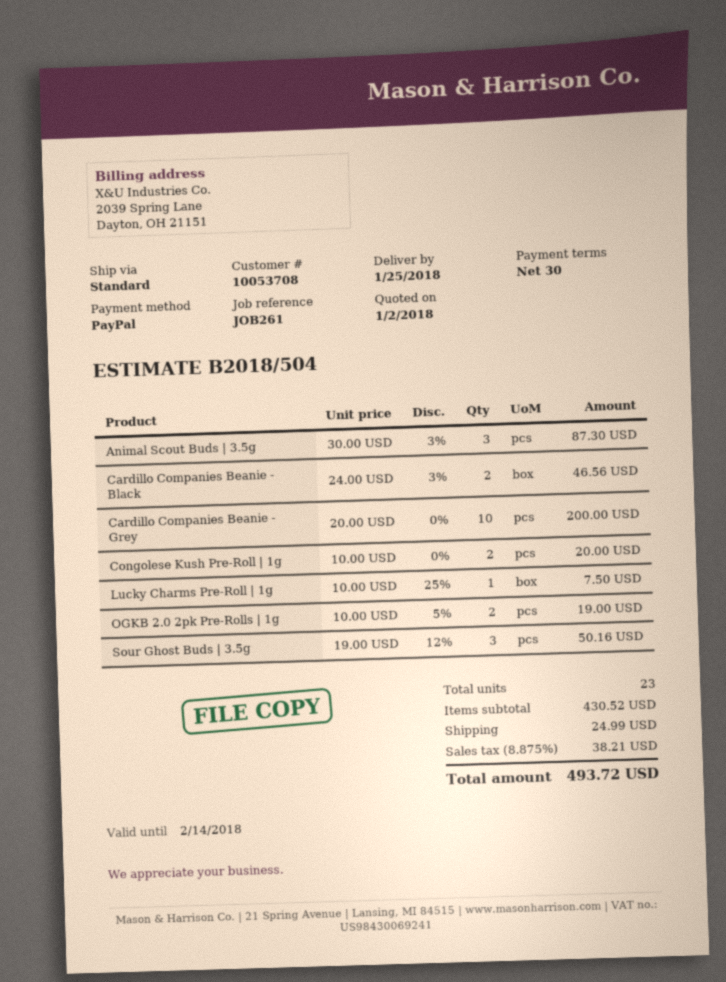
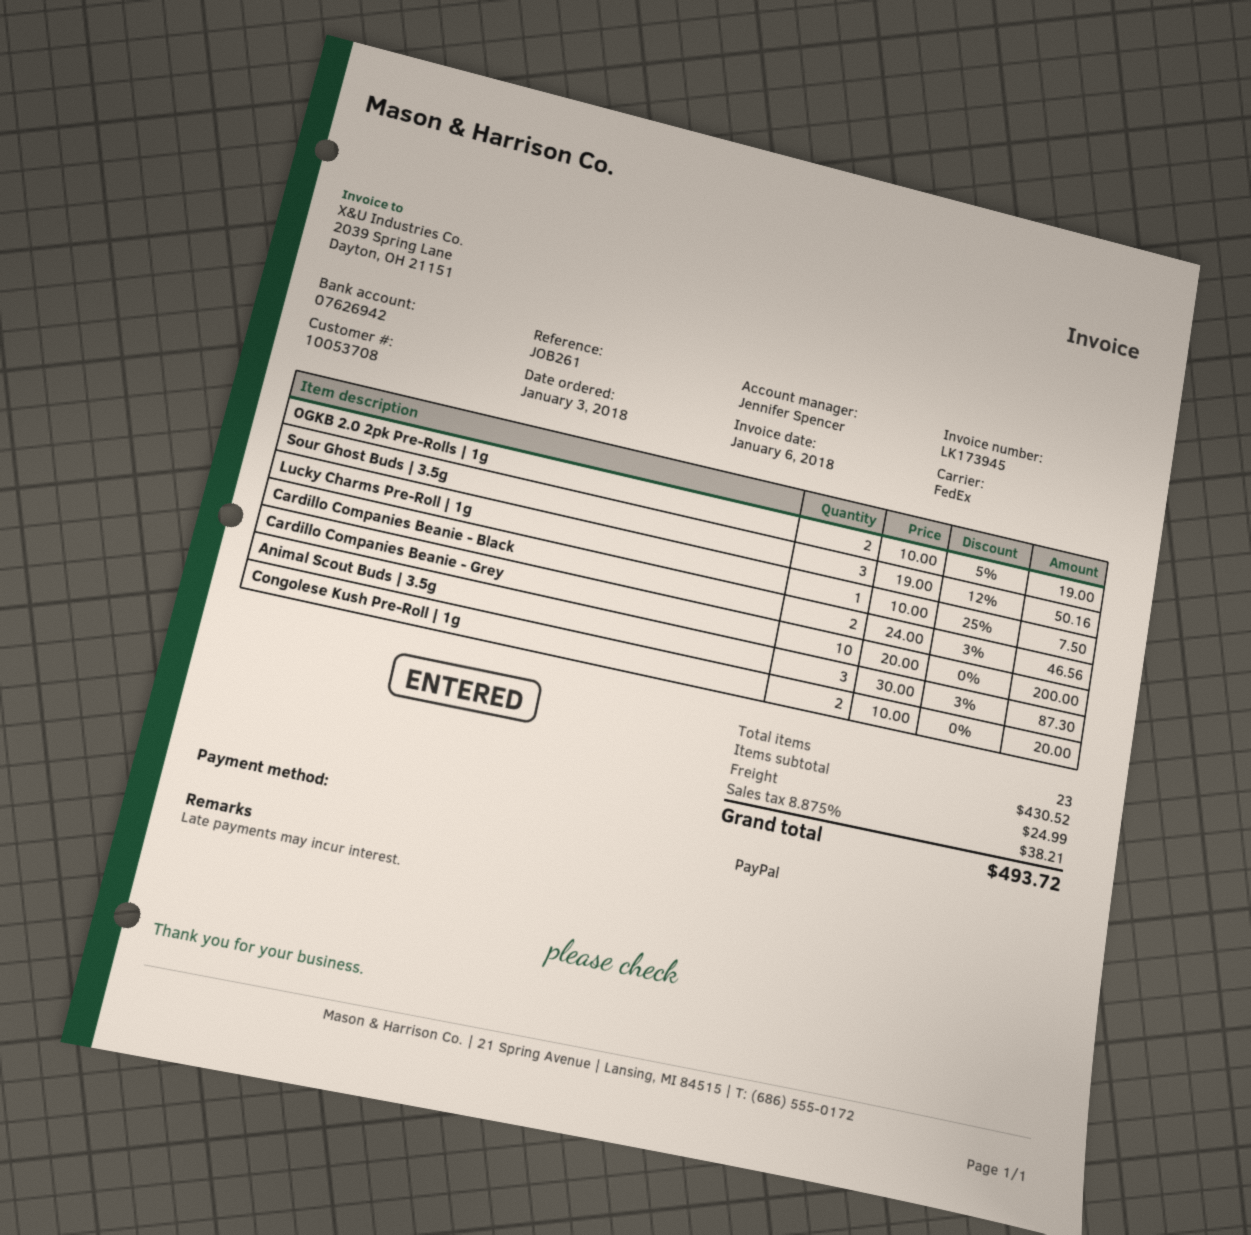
shipping method: standard -> FedEx

